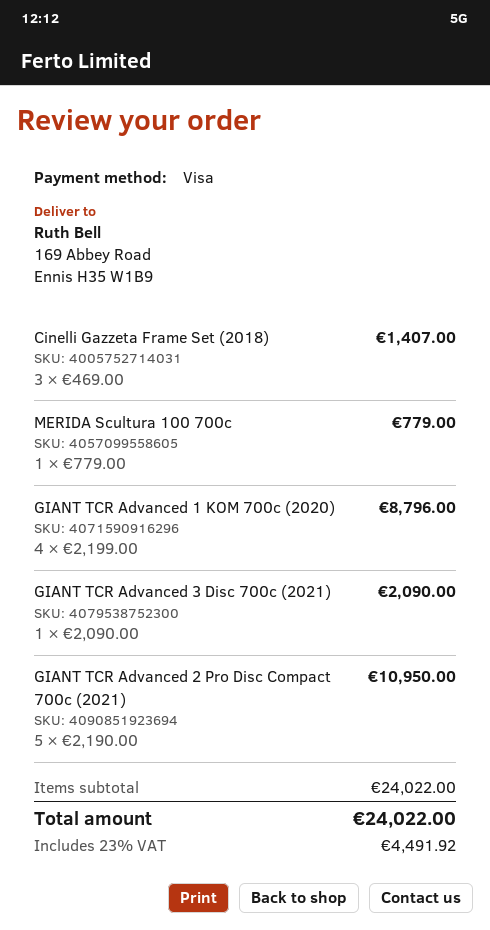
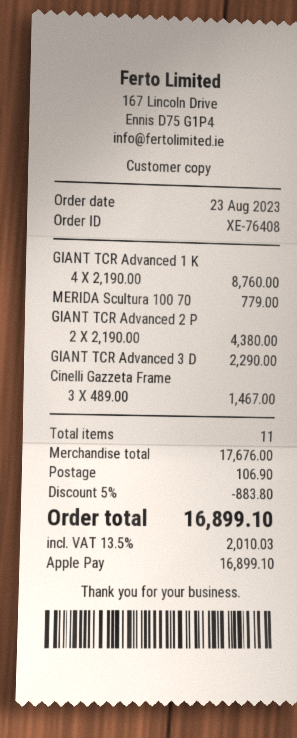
payment method: Visa -> Apple Pay
Cinelli Gazzeta Frame Set (2018): 3 x 469.00 = 1407.00 -> 3 x 489.00 = 1467.00
GIANT TCR Advanced 1 KOM 700c (2020): 4 x 2199.00 = 8796.00 -> 4 x 2190.00 = 8760.00
GIANT TCR Advanced 3 Disc 700c (2021): 1 x 2090.00 = 2090.00 -> 1 x 2290.00 = 2290.00
GIANT TCR Advanced 2 Pro Disc Compact 700c (2021): 5 x 2190.00 = 10950.00 -> 2 x 2190.00 = 4380.00
subtotal: 24022.00 -> 17676.00
discount: none -> 5% = 883.80
shipping: none -> 106.90
tax: 23% = 4491.92 -> 13.5% = 2010.03
total: 24022.00 -> 16899.10

